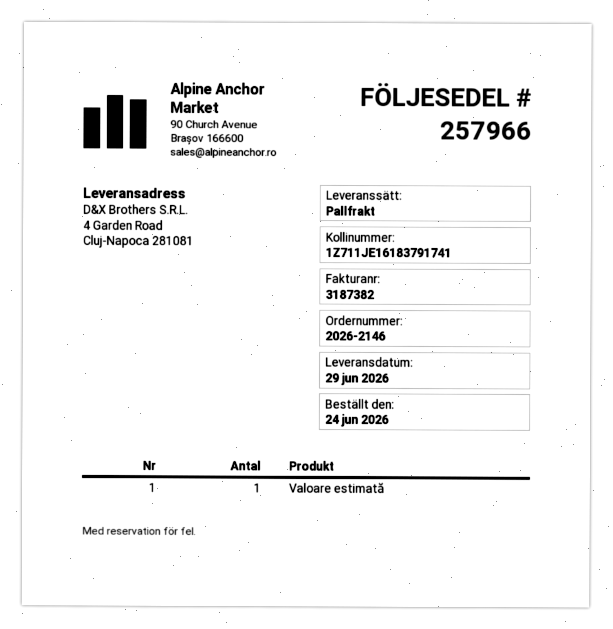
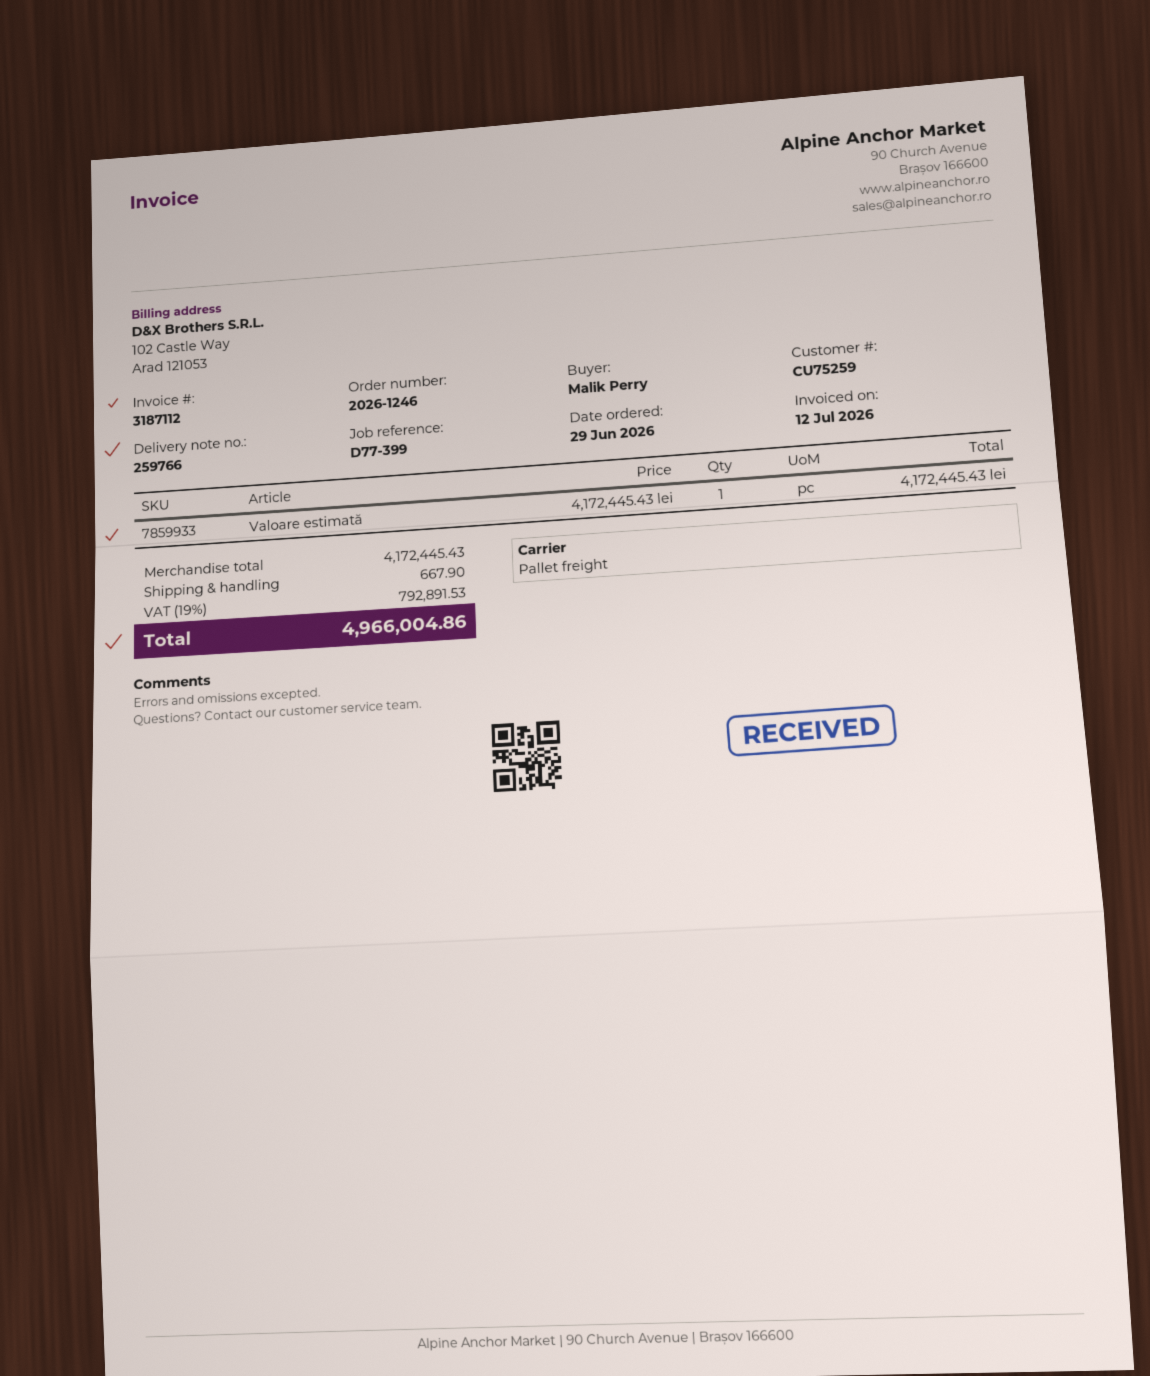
order number: 2026-2146 -> 2026-1246
order date: 2026-06-24 -> 2026-06-29
delivery note number: 257966 -> 259766
invoice number: 3187382 -> 3187112

